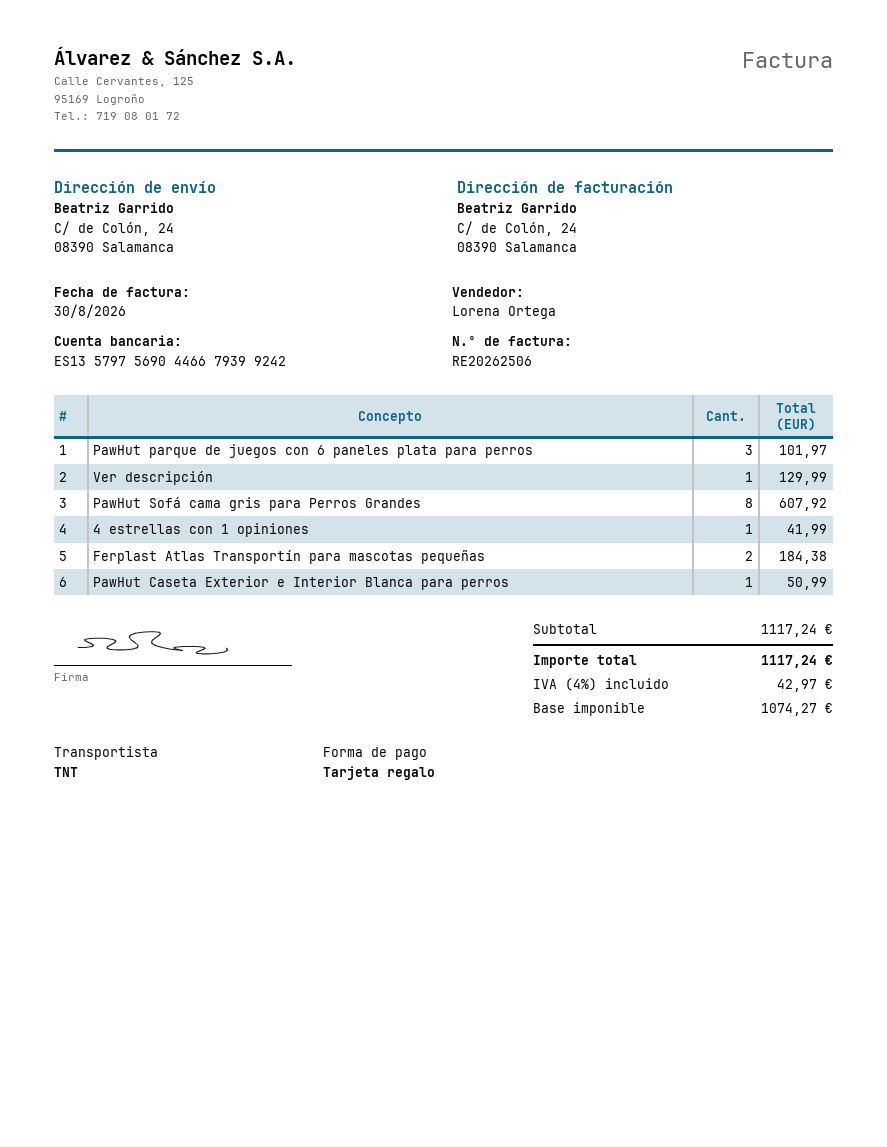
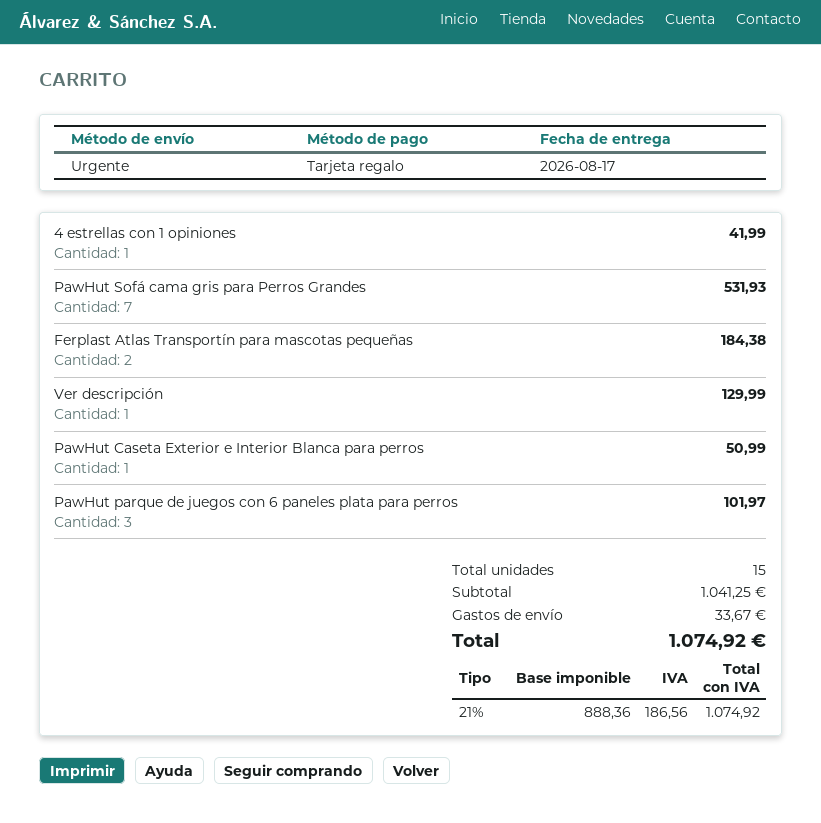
shipping method: TNT -> express
PawHut Sofá cama gris para Perros Grandes: 8 for 607.92 -> 7 for 531.93
subtotal: 1117.24 -> 1041.25
shipping: none -> 33.67
net: 1074.27 -> 888.36
tax: 4% = 42.97 -> 21% = 186.56
total: 1117.24 -> 1074.92

